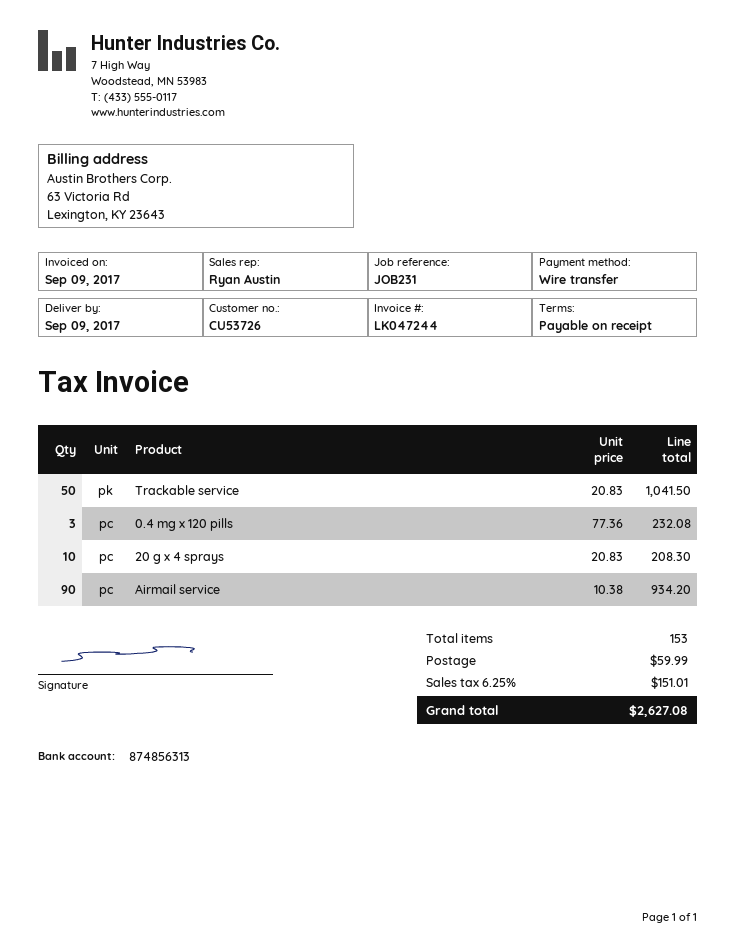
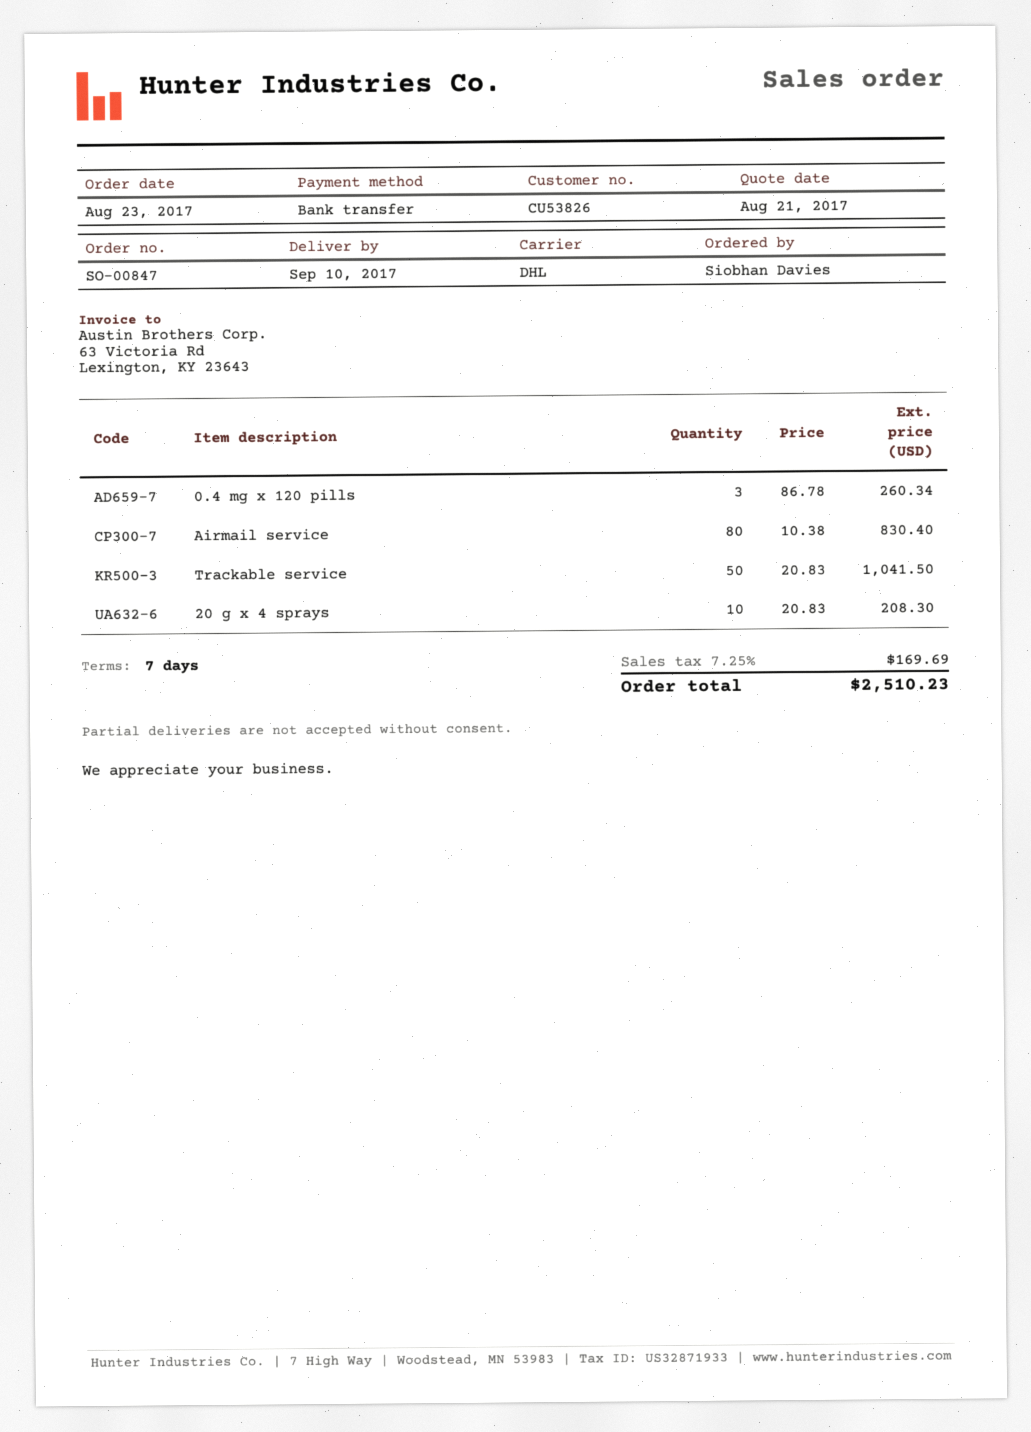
delivery date: 2017-09-09 -> 2017-09-10
payment terms: on receipt -> 7 days
customer number: CU53726 -> CU53826
0.4 mg x 120 pills: 3 x 77.36 = 232.08 -> 3 x 86.78 = 260.34
Airmail service: 90 x 10.38 = 934.20 -> 80 x 10.38 = 830.40
shipping: 59.99 -> none
tax: 6.25% = 151.01 -> 7.25% = 169.69
total: 2627.08 -> 2510.23

